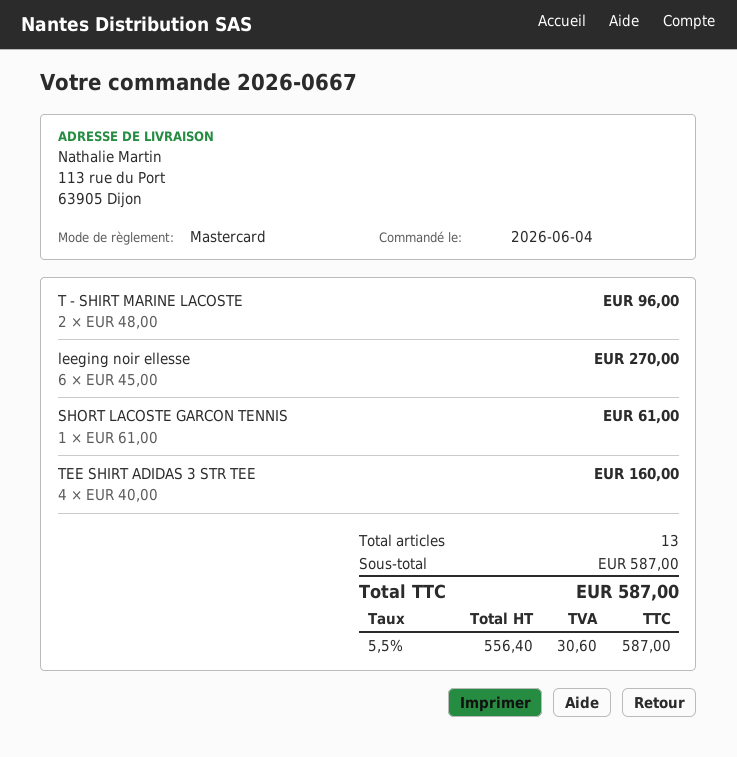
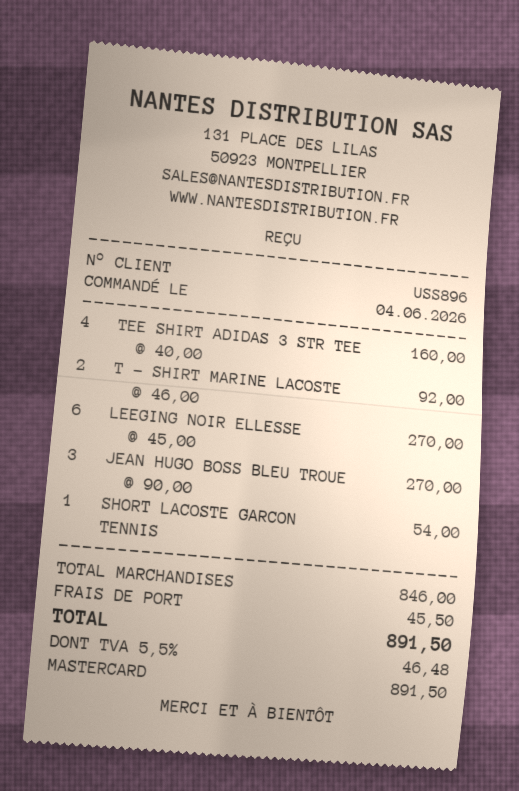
T - SHIRT MARINE LACOSTE: 2 x 48.00 = 96.00 -> 2 x 46.00 = 92.00
SHORT LACOSTE GARCON TENNIS: 1 x 61.00 = 61.00 -> 1 x 54.00 = 54.00
JEAN HUGO BOSS BLEU TROUE: none -> 3 x 90.00 = 270.00
subtotal: 587.00 -> 846.00
shipping: none -> 45.50
tax: 5.5% = 30.60 -> 5.5% = 46.48
total: 587.00 -> 891.50

